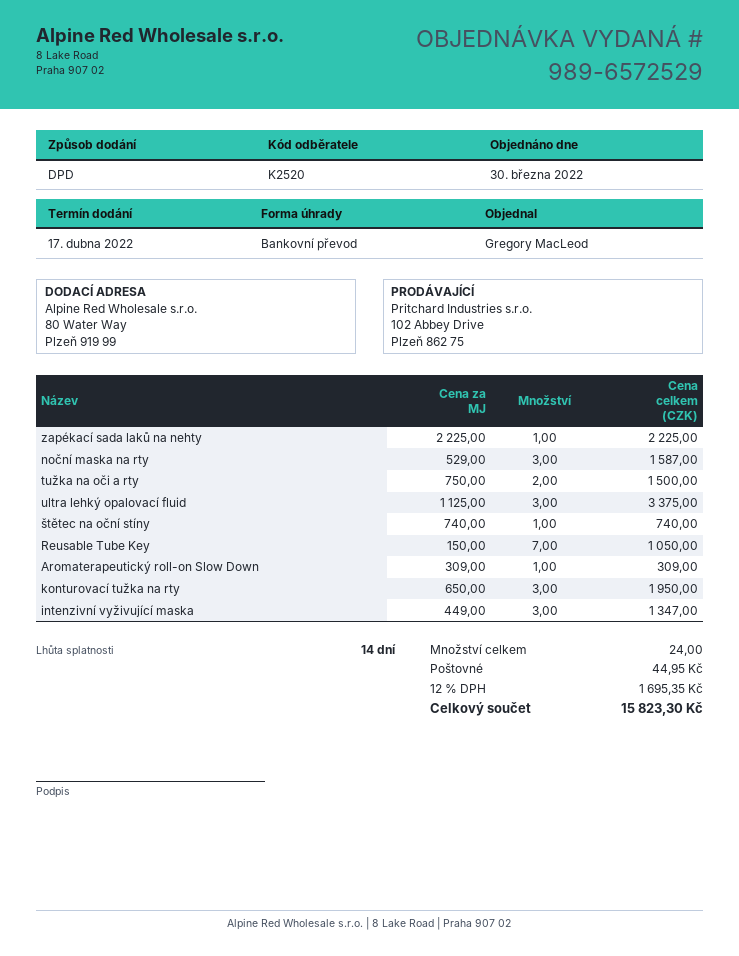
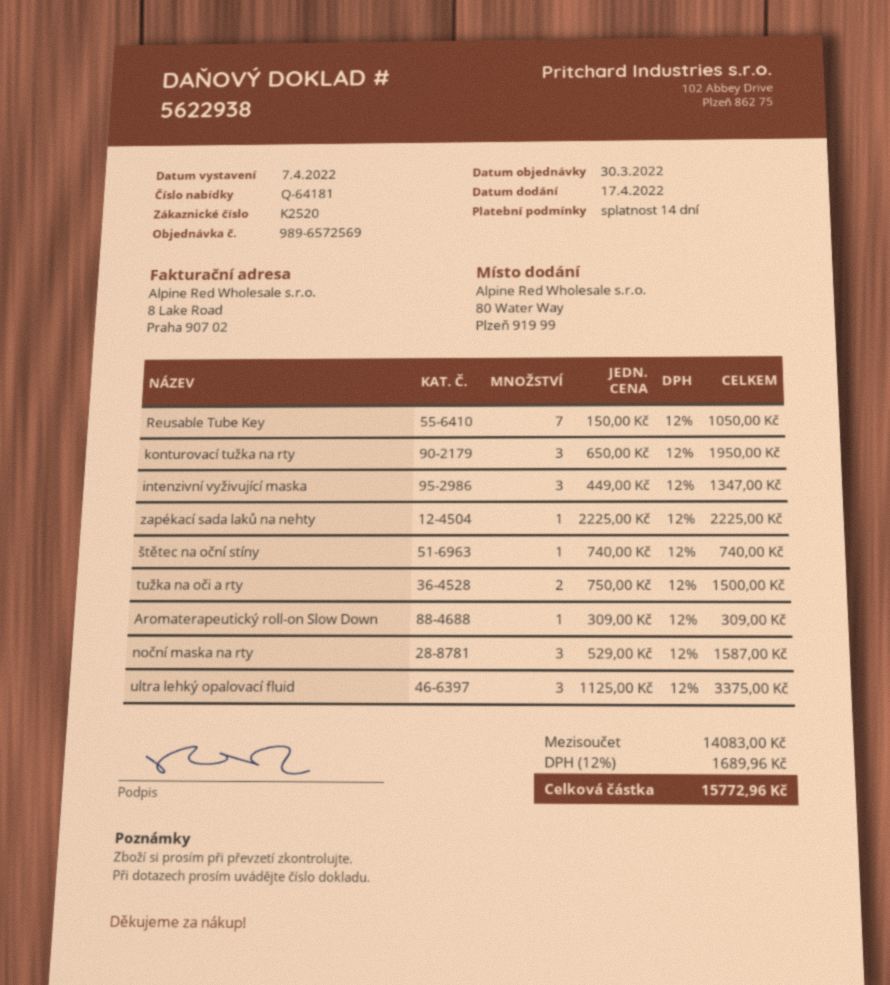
order number: 989-6572529 -> 989-6572569
shipping: 44.95 -> none
tax: 12% = 1695.35 -> 12% = 1689.96
total: 15823.30 -> 15772.96

